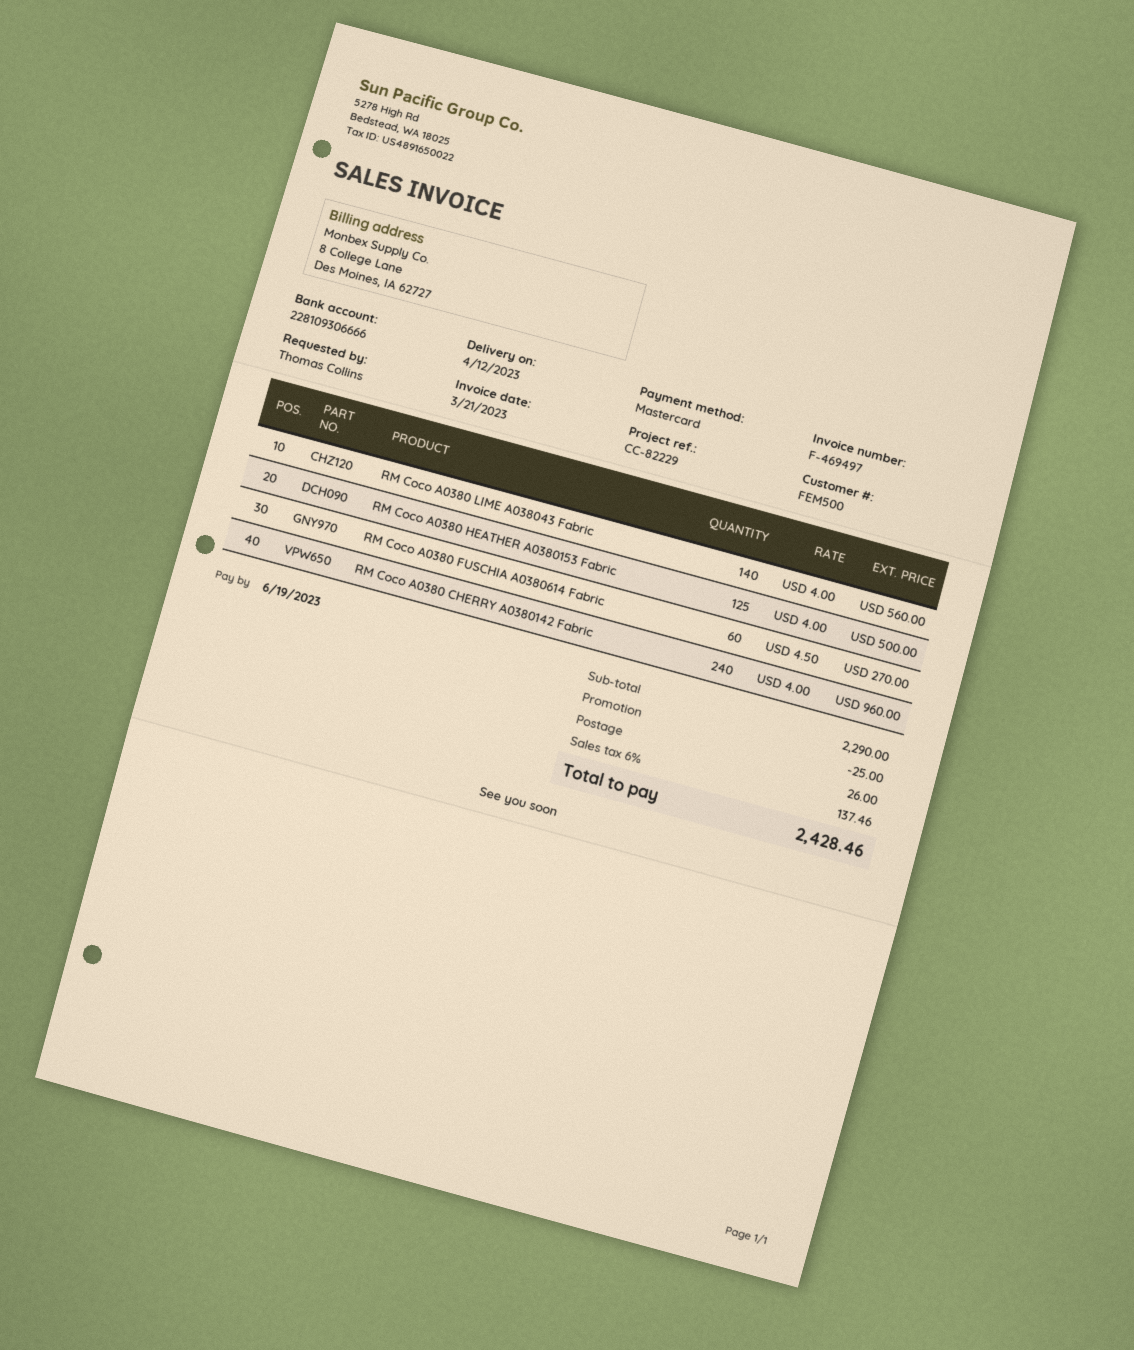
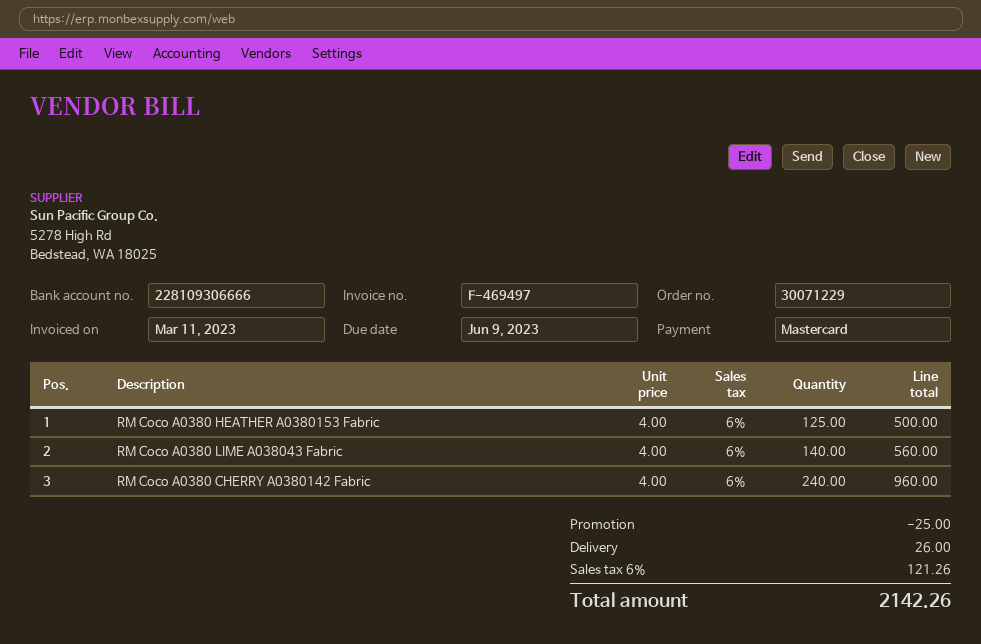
invoice date: 2023-03-21 -> 2023-03-11
due date: 2023-06-19 -> 2023-06-09
RM Coco A0380 FUSCHIA A0380614 Fabric: 60 x 4.50 = 270.00 -> none
tax: 6% = 137.46 -> 6% = 121.26
total: 2428.46 -> 2142.26

